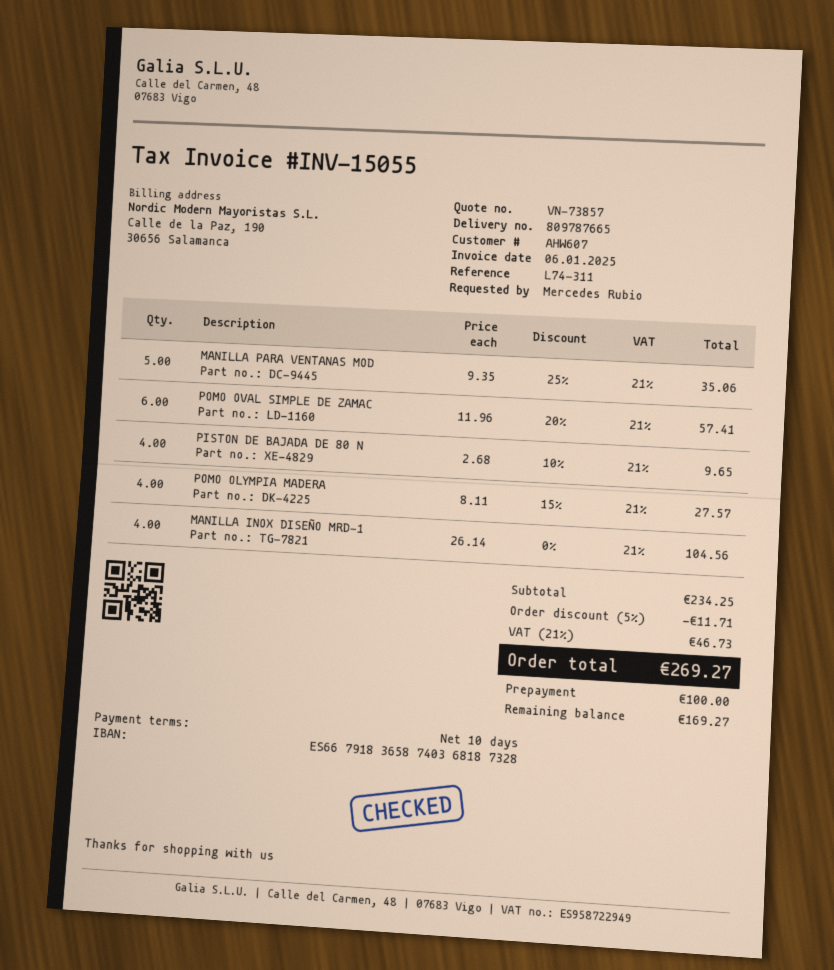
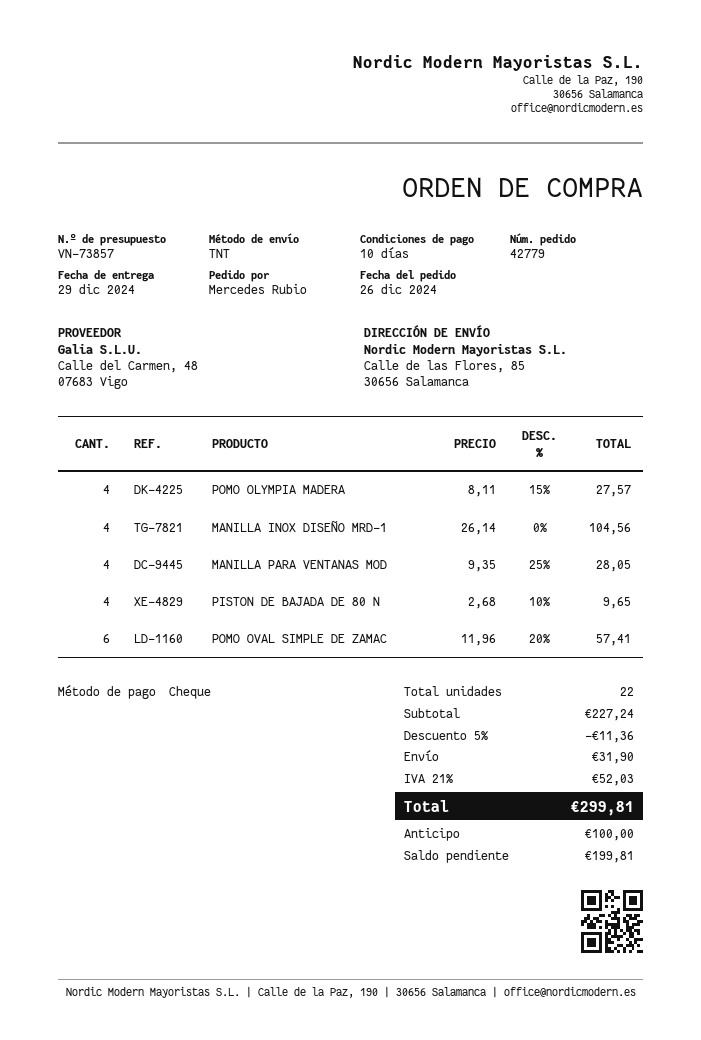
MANILLA PARA VENTANAS MOD: 5 x 9.35 - 25% = 35.06 -> 4 x 9.35 - 25% = 28.05
subtotal: 234.25 -> 227.24
discount: 5% = 11.71 -> 5% = 11.36
shipping: none -> 31.90
tax: 21% = 46.73 -> 21% = 52.03
total: 269.27 -> 299.81
balance: 169.27 -> 199.81

